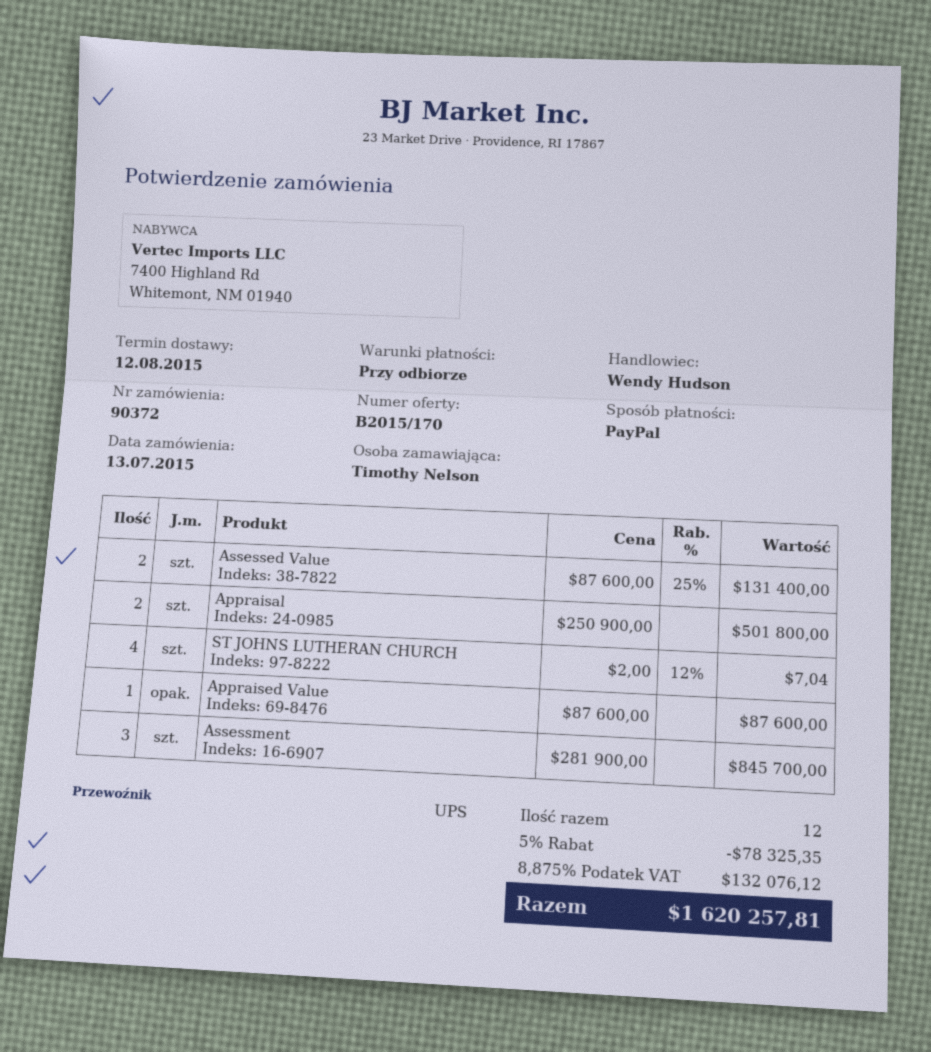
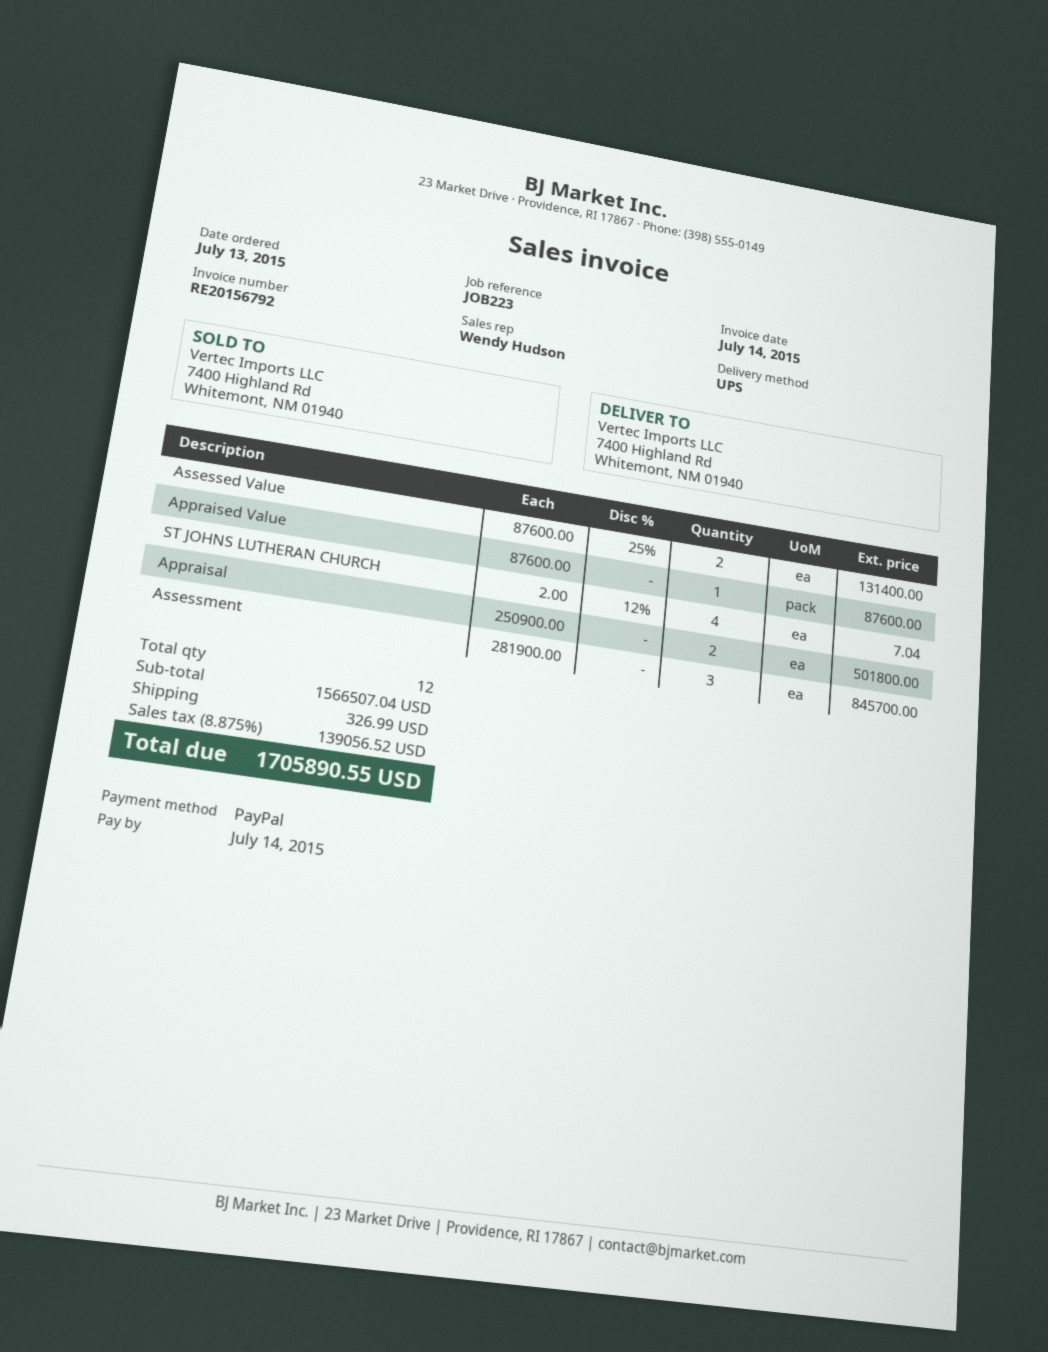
discount: 5% = 78325.35 -> none
shipping: none -> 326.99
tax: 8.875% = 132076.12 -> 8.875% = 139056.52
total: 1620257.81 -> 1705890.55

